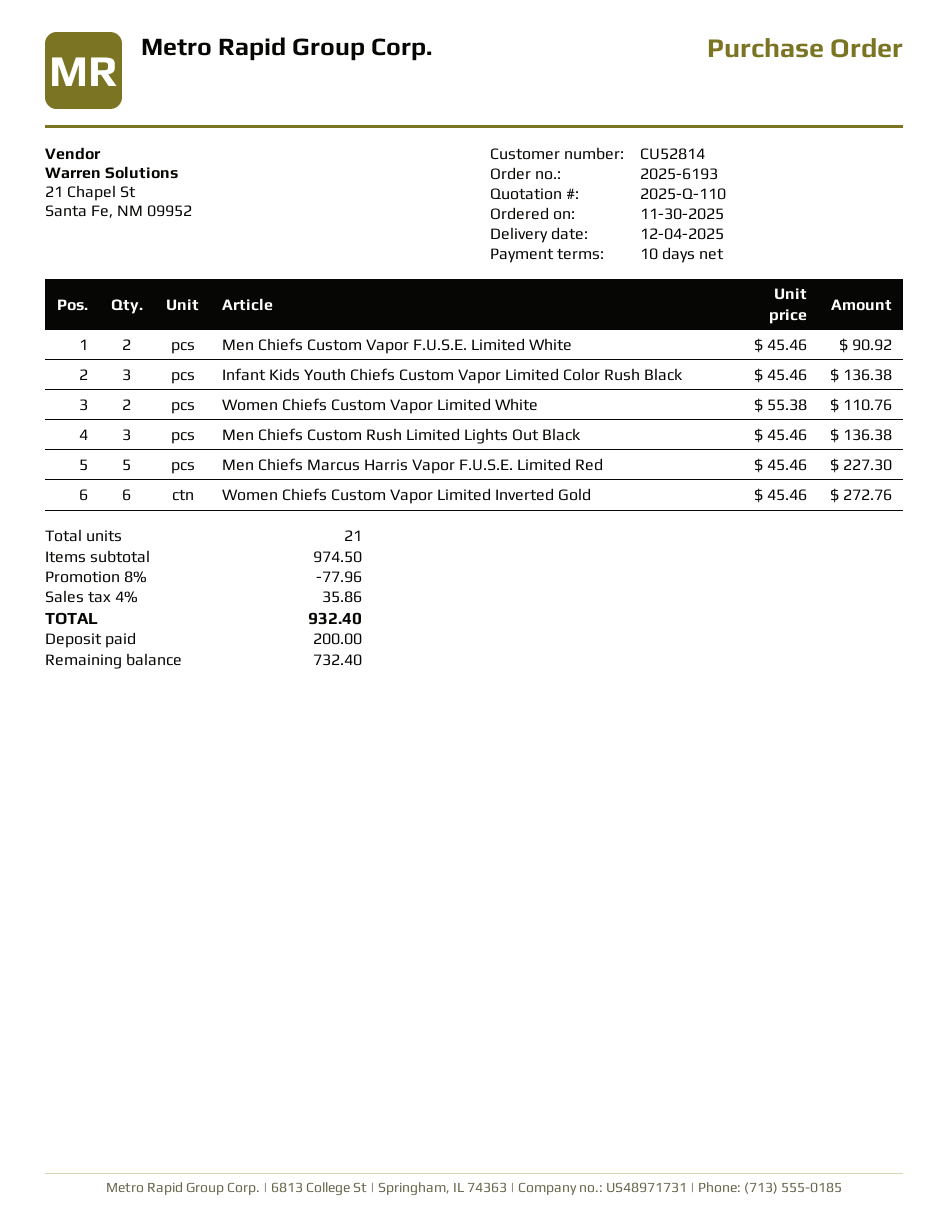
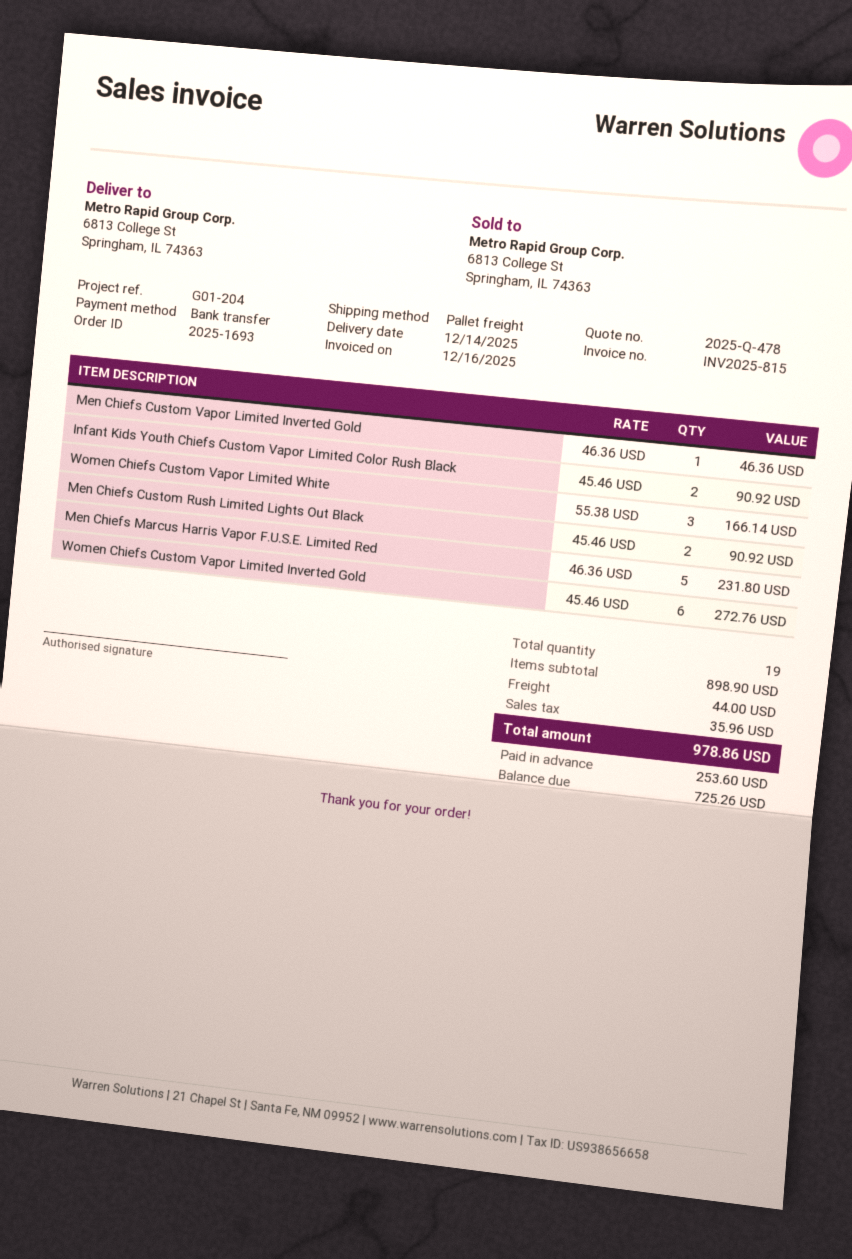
quote number: 2025-Q-110 -> 2025-Q-478
order number: 2025-6193 -> 2025-1693
delivery date: 2025-12-04 -> 2025-12-14
Men Chiefs Custom Vapor F.U.S.E. Limited White: 2 x 45.46 = 90.92 -> none
Infant Kids Youth Chiefs Custom Vapor Limited Color Rush Black: 3 x 45.46 = 136.38 -> 2 x 45.46 = 90.92
Women Chiefs Custom Vapor Limited White: 2 x 55.38 = 110.76 -> 3 x 55.38 = 166.14
Men Chiefs Custom Rush Limited Lights Out Black: 3 x 45.46 = 136.38 -> 2 x 45.46 = 90.92
Men Chiefs Marcus Harris Vapor F.U.S.E. Limited Red: 5 x 45.46 = 227.30 -> 5 x 46.36 = 231.80
Men Chiefs Custom Vapor Limited Inverted Gold: none -> 1 x 46.36 = 46.36
total quantity: 21 -> 19
subtotal: 974.50 -> 898.90
discount: 8% = 77.96 -> none
shipping: none -> 44.00
tax: 35.86 -> 35.96
total: 932.40 -> 978.86
deposit: 200.00 -> 253.60
balance: 732.40 -> 725.26

